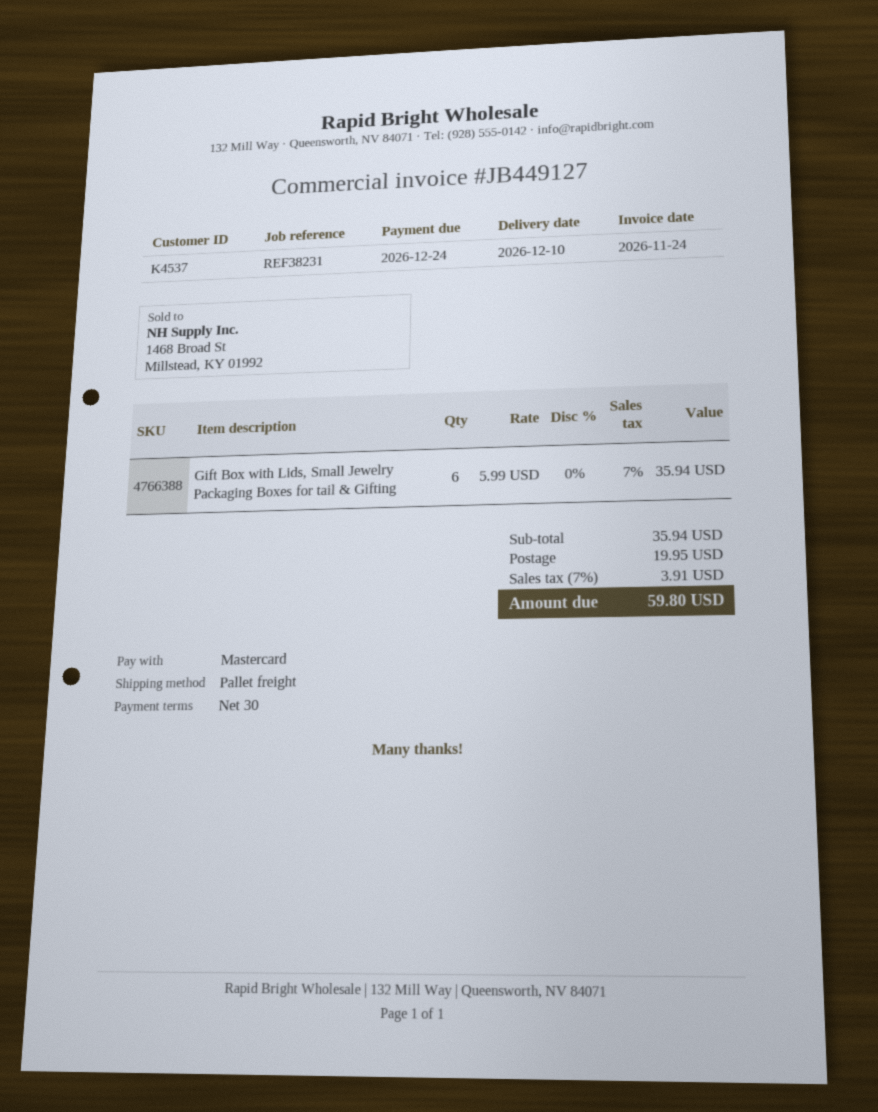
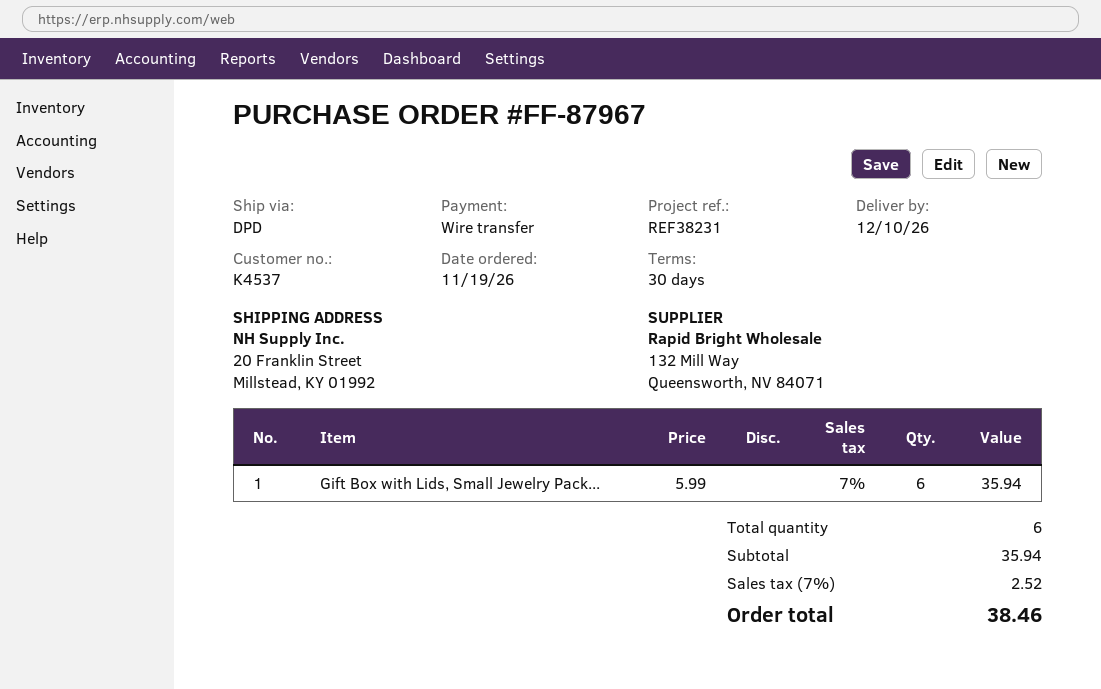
payment method: Mastercard -> bank transfer
shipping method: pallet freight -> DPD
shipping: 19.95 -> none
tax: 7% = 3.91 -> 7% = 2.52
total: 59.80 -> 38.46

